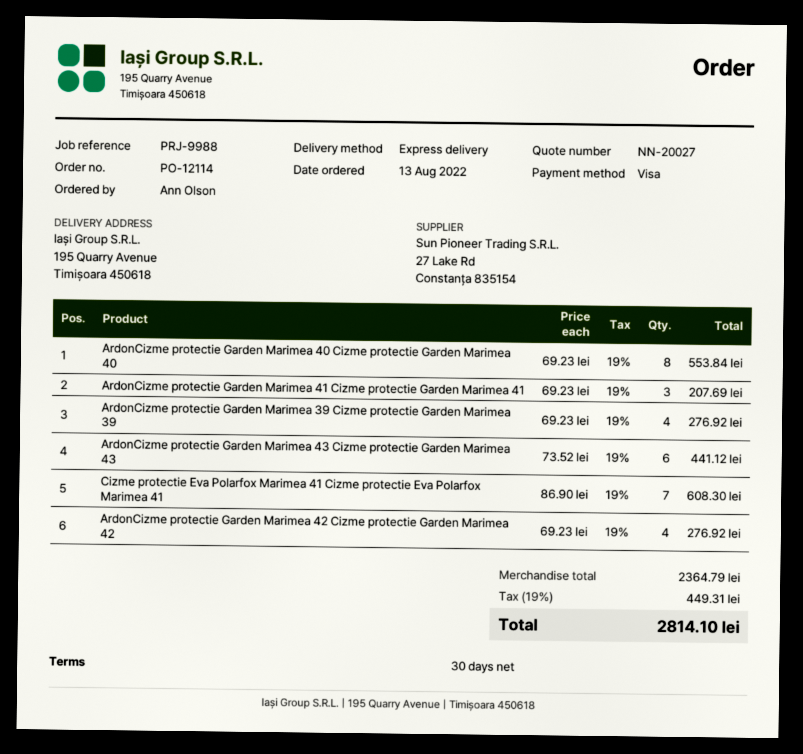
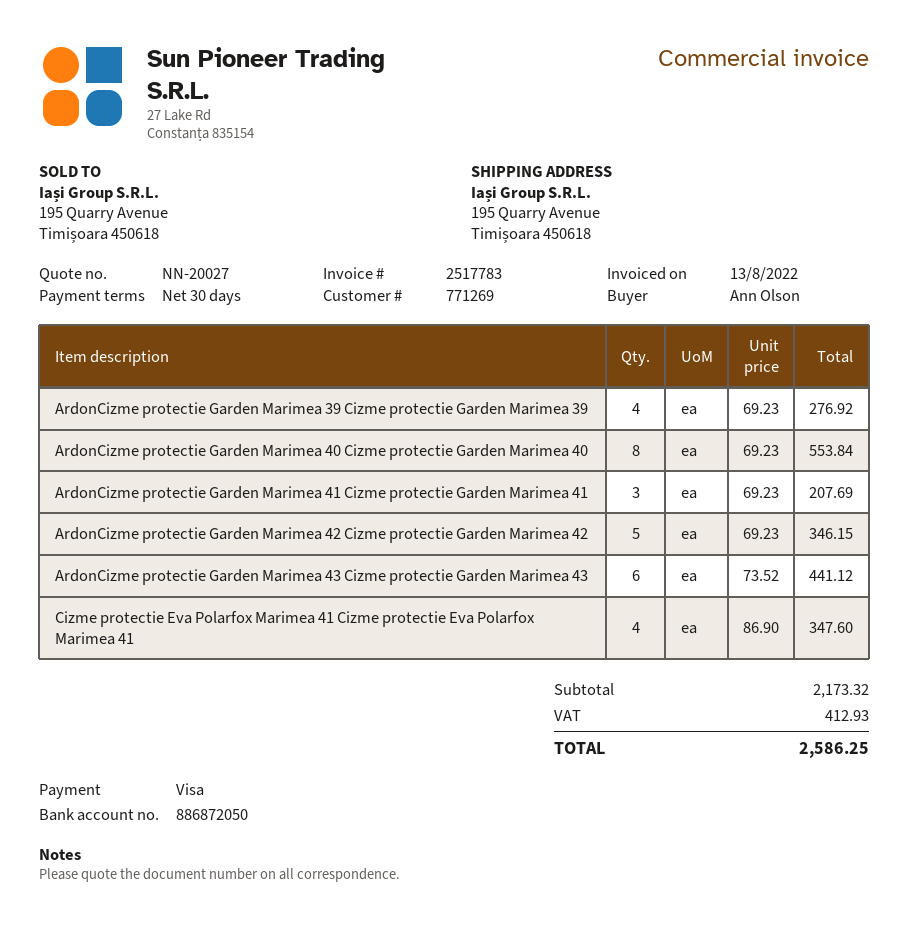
Cizme protectie Eva Polarfox Marimea 41 Cizme protectie Eva Polarfox Marimea 41: 7 x 86.90 = 608.30 -> 4 x 86.90 = 347.60
ArdonCizme protectie Garden Marimea 42 Cizme protectie Garden Marimea 42: 4 x 69.23 = 276.92 -> 5 x 69.23 = 346.15
subtotal: 2364.79 -> 2173.32
tax: 449.31 -> 412.93
total: 2814.10 -> 2586.25

